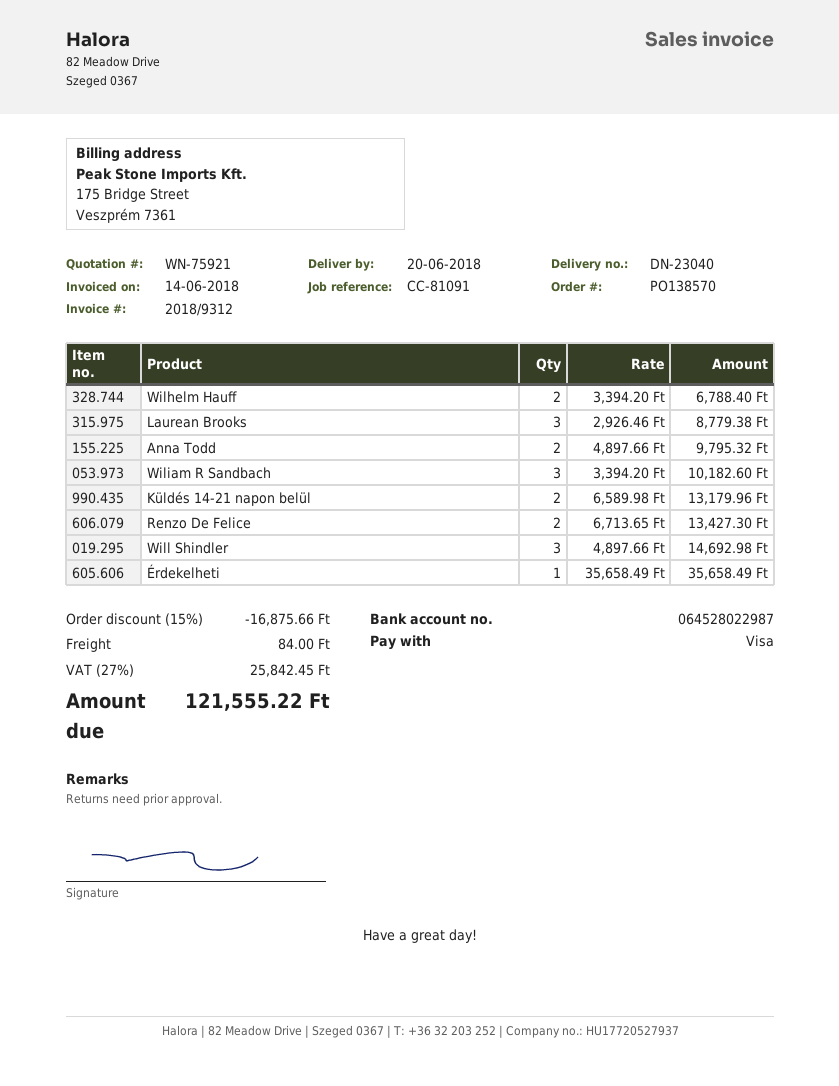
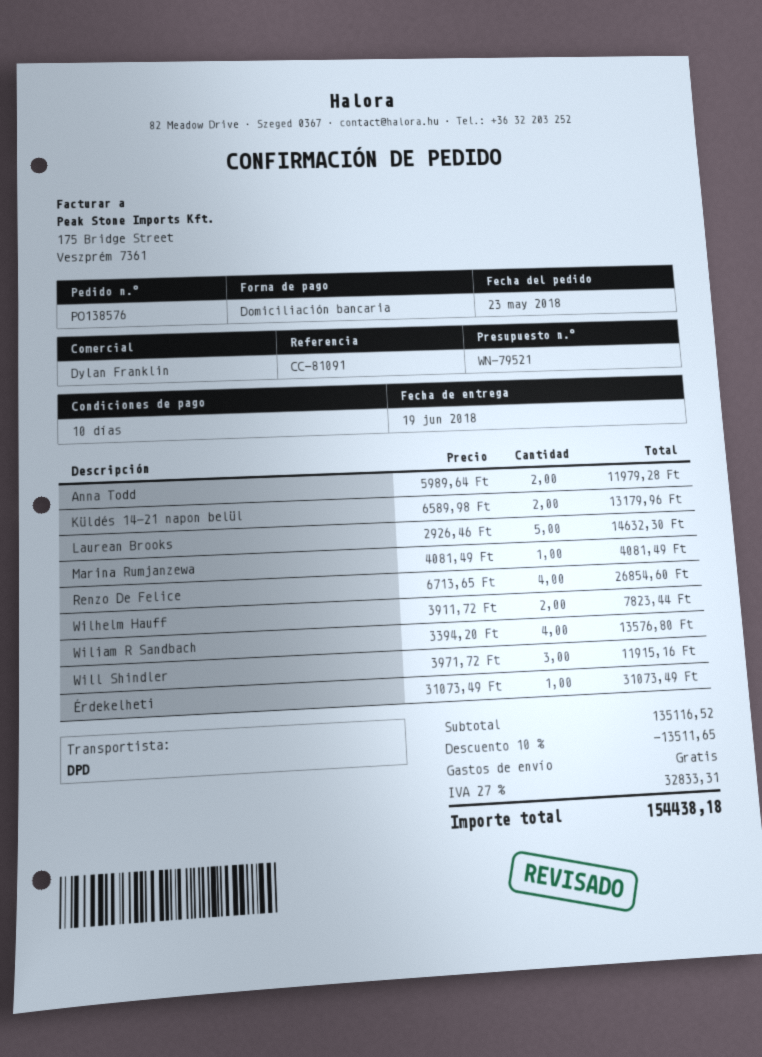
quote number: WN-75921 -> WN-79521
order number: PO138570 -> PO138576
delivery date: 2018-06-20 -> 2018-06-19
payment method: Visa -> direct debit
Wilhelm Hauff: 2 x 3394.20 = 6788.40 -> 2 x 3911.72 = 7823.44
Laurean Brooks: 3 x 2926.46 = 8779.38 -> 5 x 2926.46 = 14632.30
Anna Todd: 2 x 4897.66 = 9795.32 -> 2 x 5989.64 = 11979.28
Wiliam R Sandbach: 3 x 3394.20 = 10182.60 -> 4 x 3394.20 = 13576.80
Renzo De Felice: 2 x 6713.65 = 13427.30 -> 4 x 6713.65 = 26854.60
Will Shindler: 3 x 4897.66 = 14692.98 -> 3 x 3971.72 = 11915.16
Érdekelheti: 1 x 35658.49 = 35658.49 -> 1 x 31073.49 = 31073.49
Marina Rumjanzewa: none -> 1 x 4081.49 = 4081.49
discount: 15% = 16875.66 -> 10% = 13511.65
shipping: 84.00 -> 0.00
tax: 27% = 25842.45 -> 27% = 32833.31
total: 121555.22 -> 154438.18

